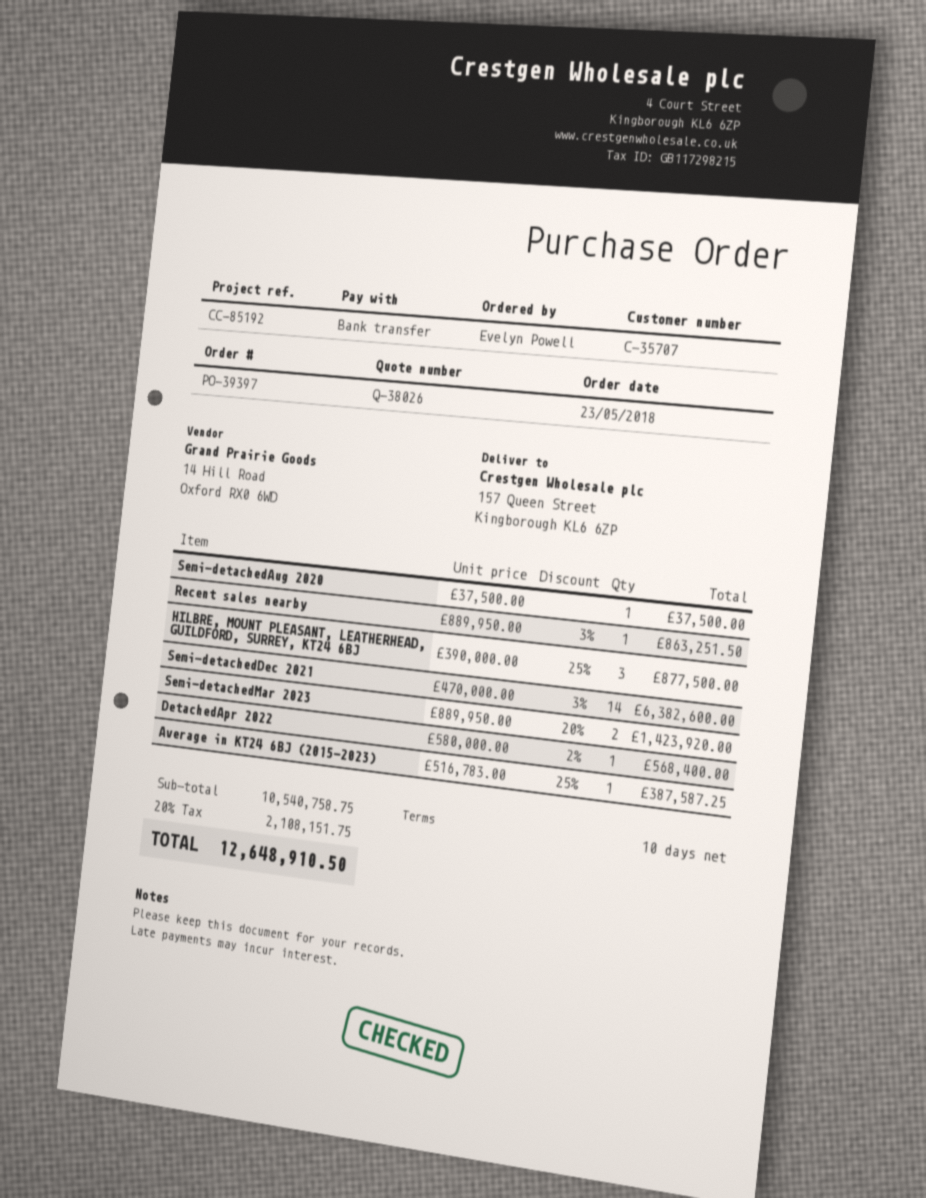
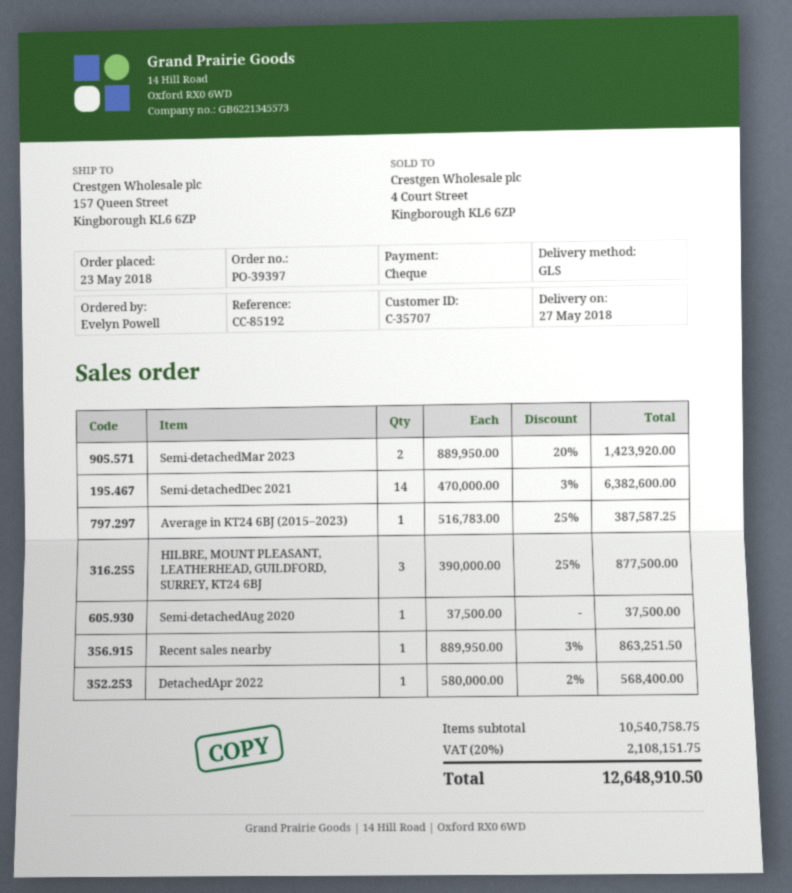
payment method: bank transfer -> cheque

